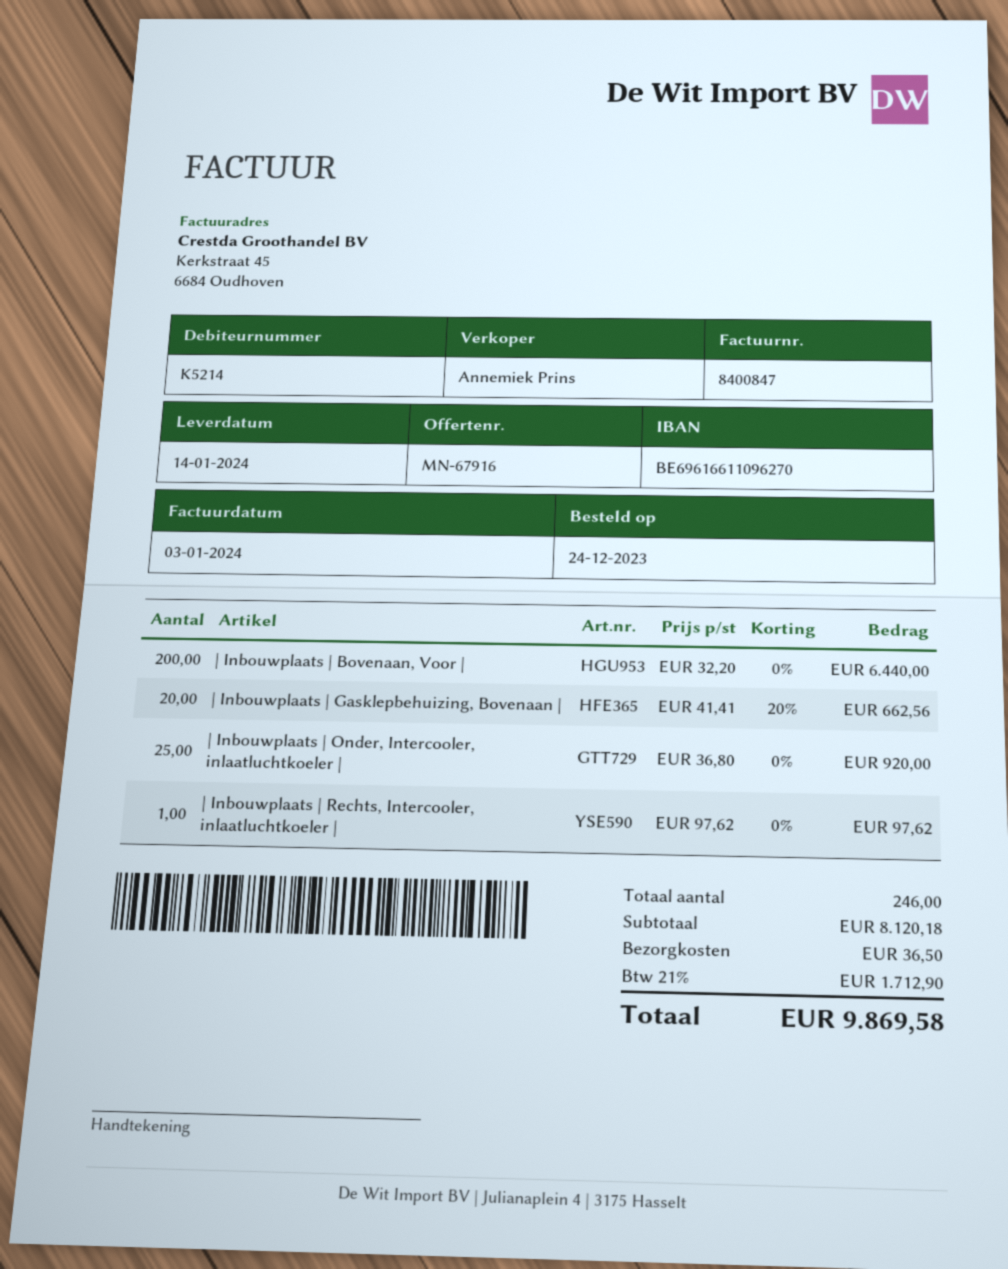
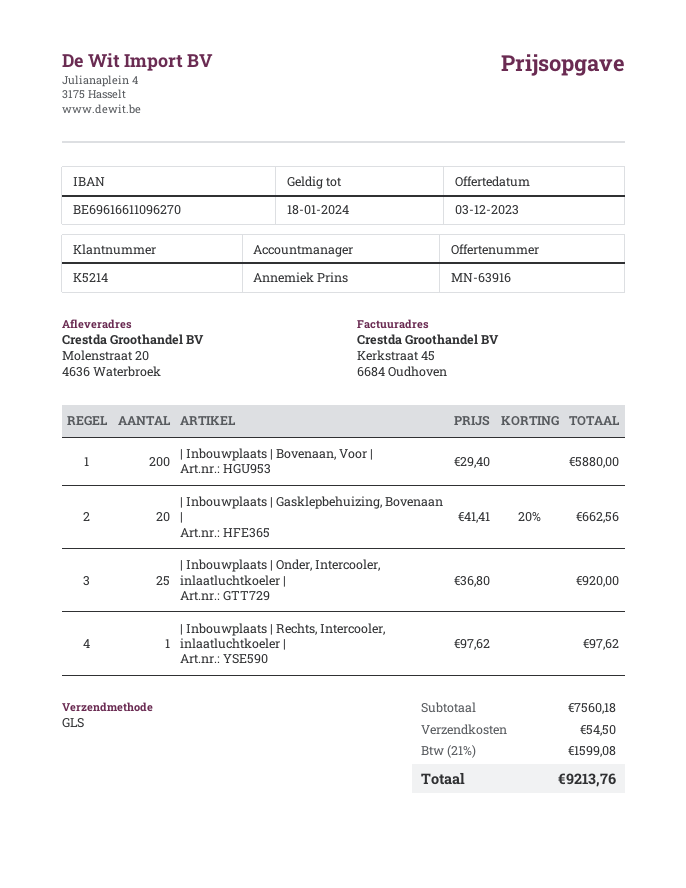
quote number: MN-67916 -> MN-63916
| Inbouwplaats | Bovenaan, Voor |: 200 x 32.20 = 6440.00 -> 200 x 29.40 = 5880.00
subtotal: 8120.18 -> 7560.18
shipping: 36.50 -> 54.50
tax: 21% = 1712.90 -> 21% = 1599.08
total: 9869.58 -> 9213.76

